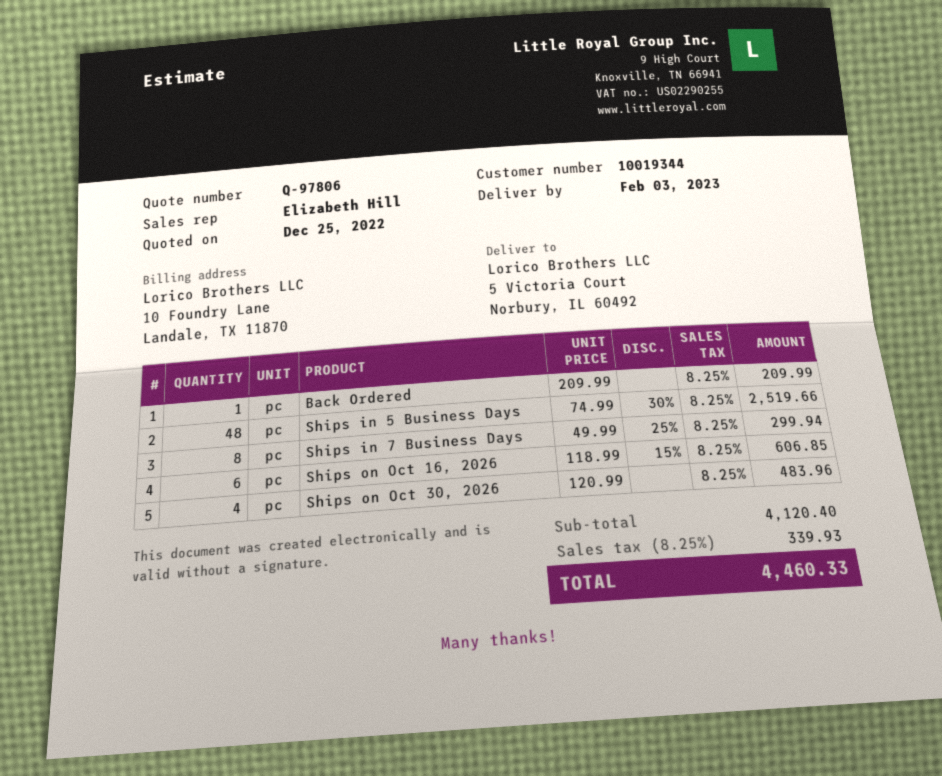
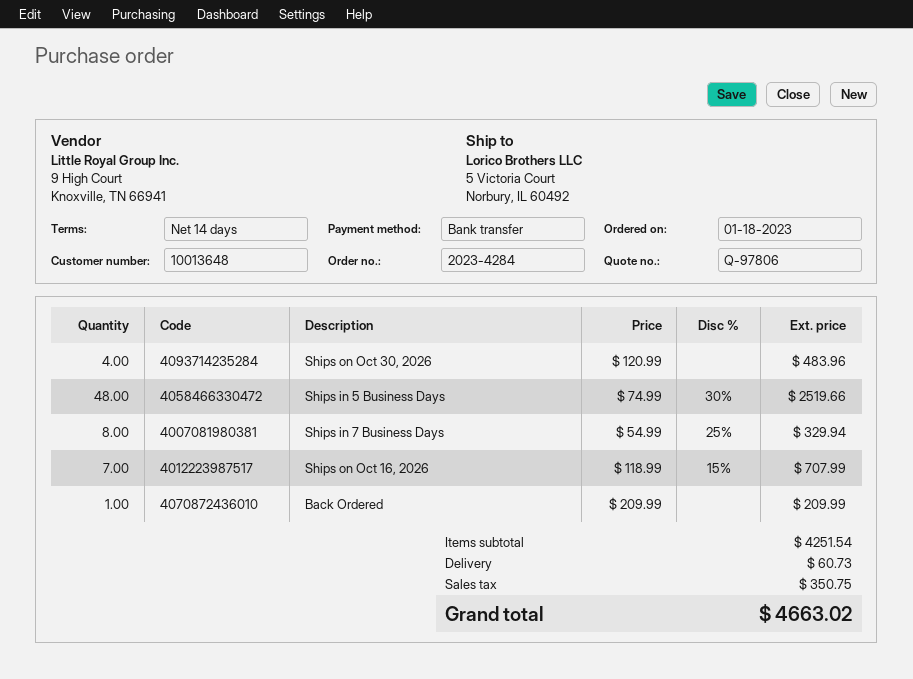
customer number: 10019344 -> 10013648
Ships in 7 Business Days: 8 x 49.99 - 25% = 299.94 -> 8 x 54.99 - 25% = 329.94
Ships on Oct 16, 2026: 6 x 118.99 - 15% = 606.85 -> 7 x 118.99 - 15% = 707.99
subtotal: 4120.40 -> 4251.54
shipping: none -> 60.73
tax: 339.93 -> 350.75
total: 4460.33 -> 4663.02

